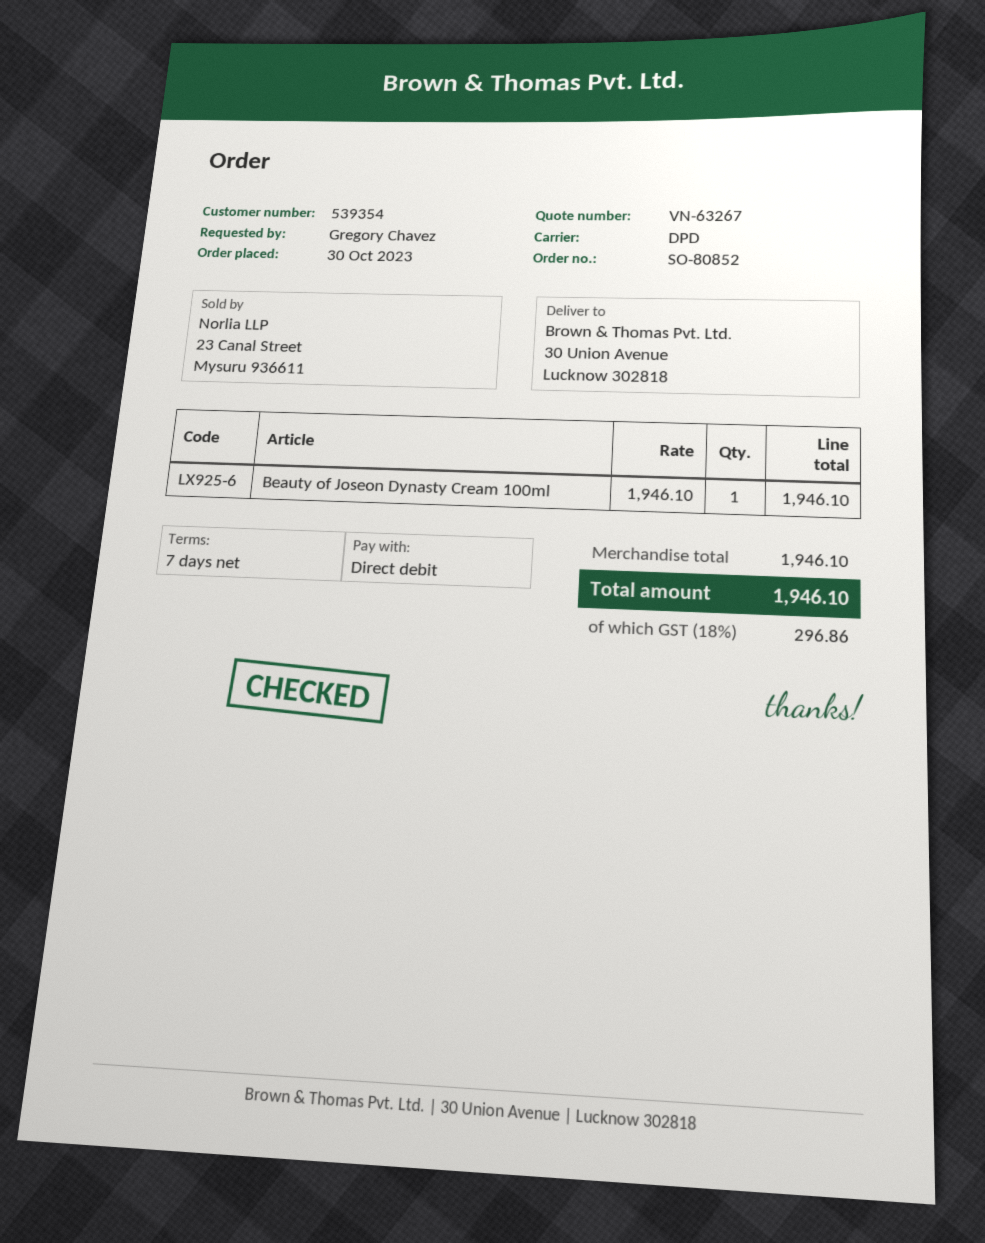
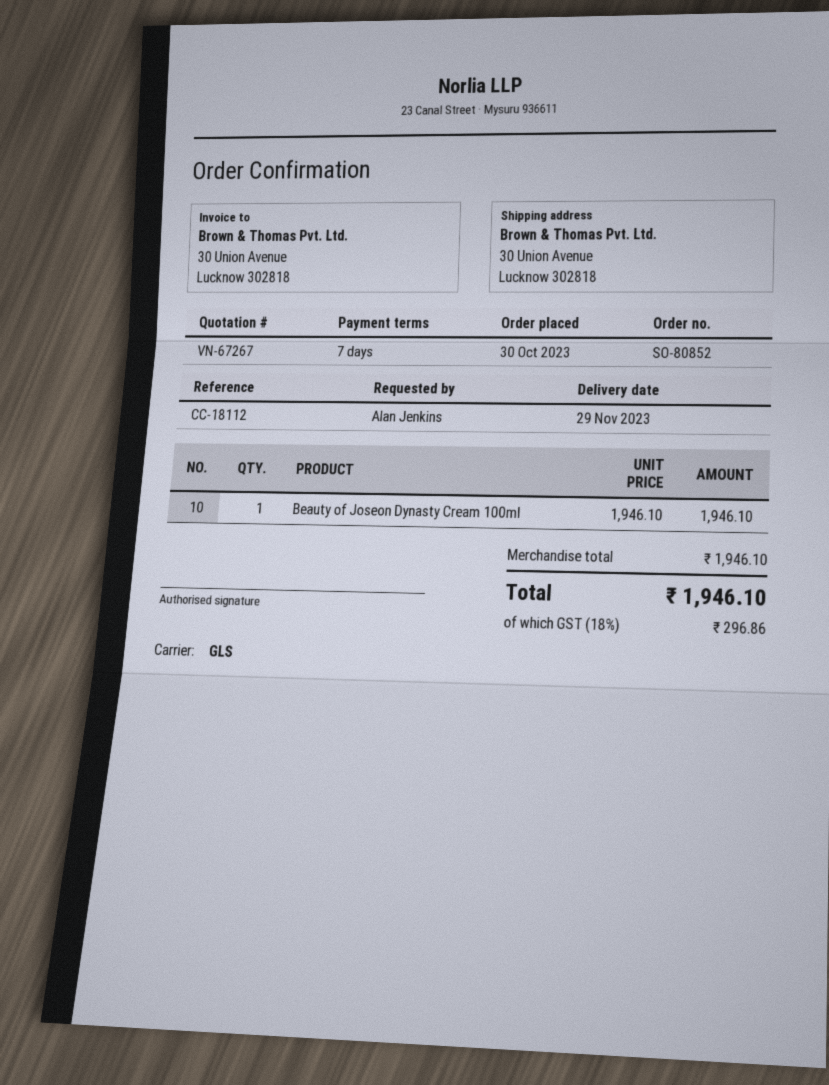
quote number: VN-63267 -> VN-67267
ordered by: Gregory Chavez -> Alan Jenkins
shipping method: DPD -> GLS

